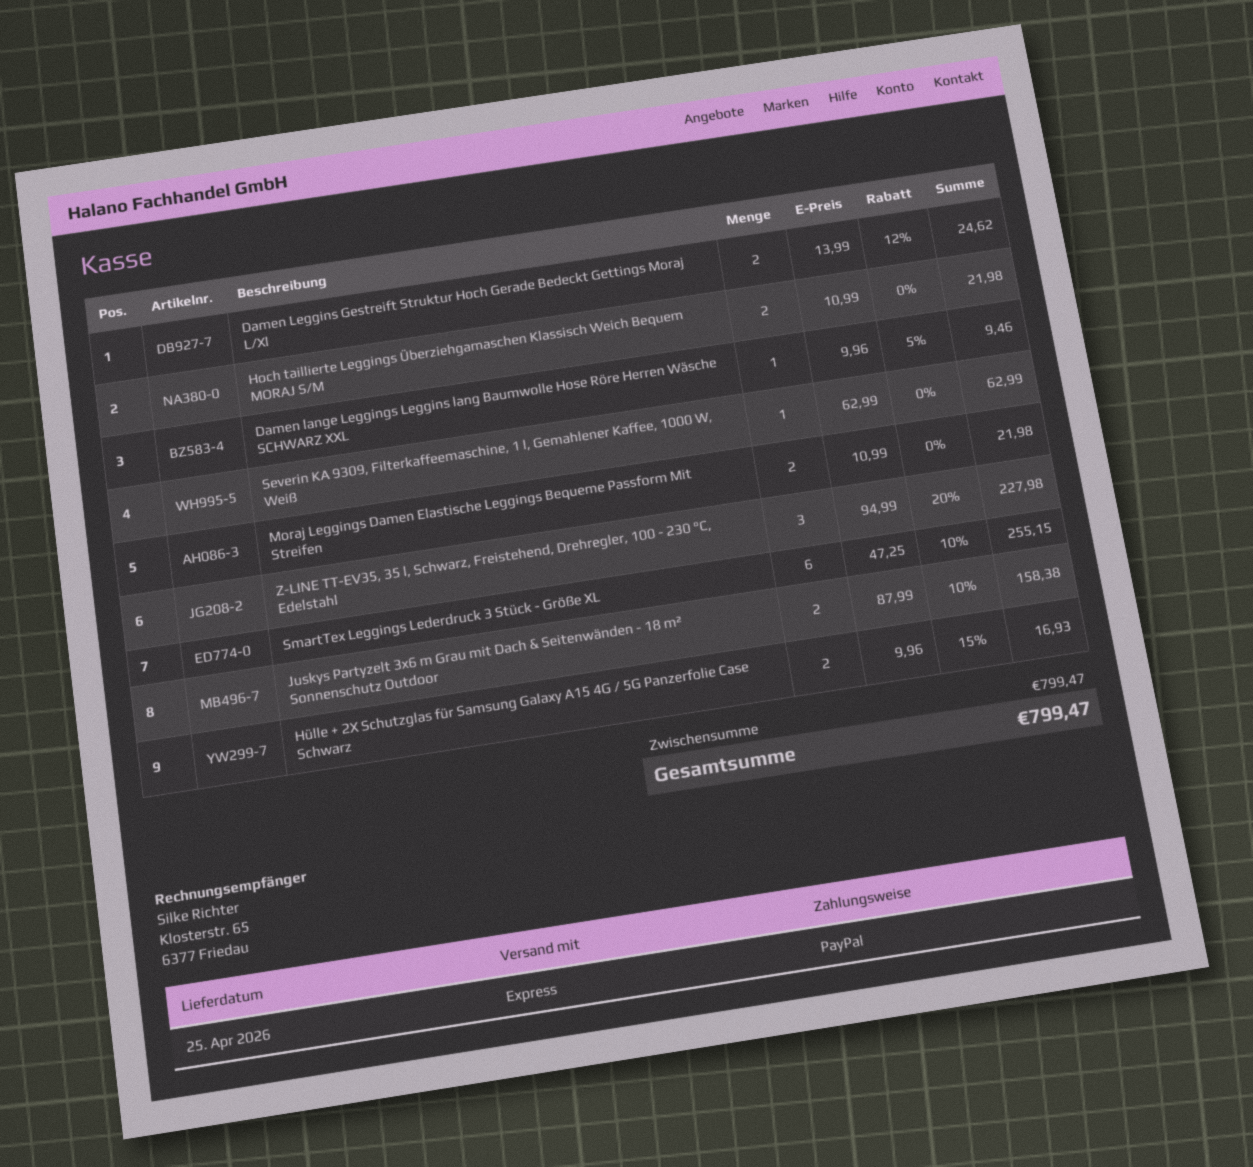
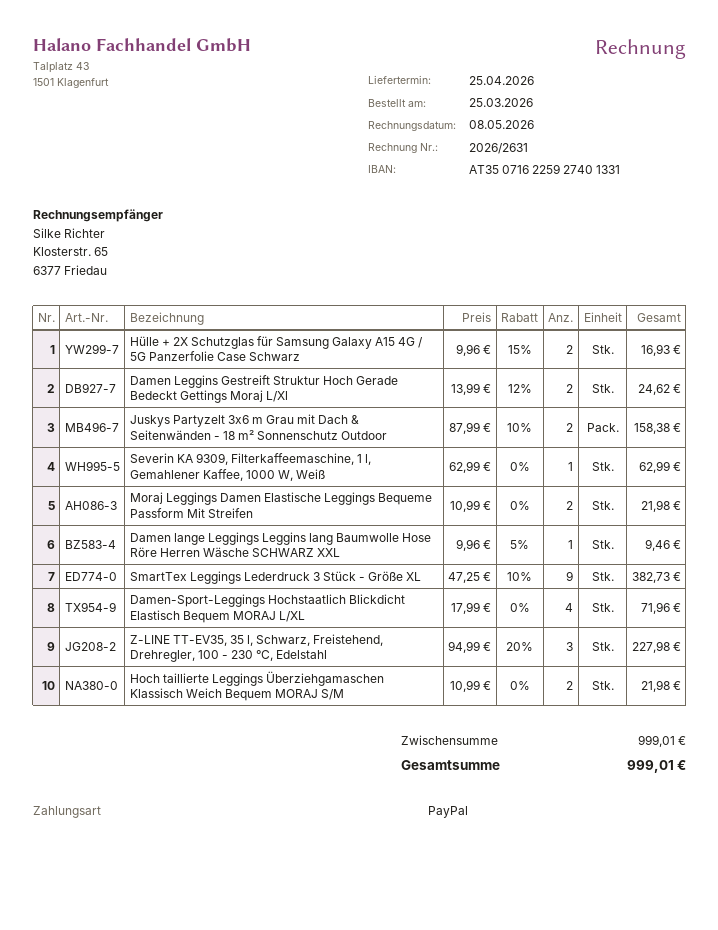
SmartTex Leggings Lederdruck 3 Stück - Größe XL: 6 x 47.25 - 10% = 255.15 -> 9 x 47.25 - 10% = 382.73
Damen-Sport-Leggings Hochstaatlich Blickdicht Elastisch Bequem MORAJ L/XL: none -> 4 x 17.99 = 71.96
subtotal: 799.47 -> 999.01
total: 799.47 -> 999.01

